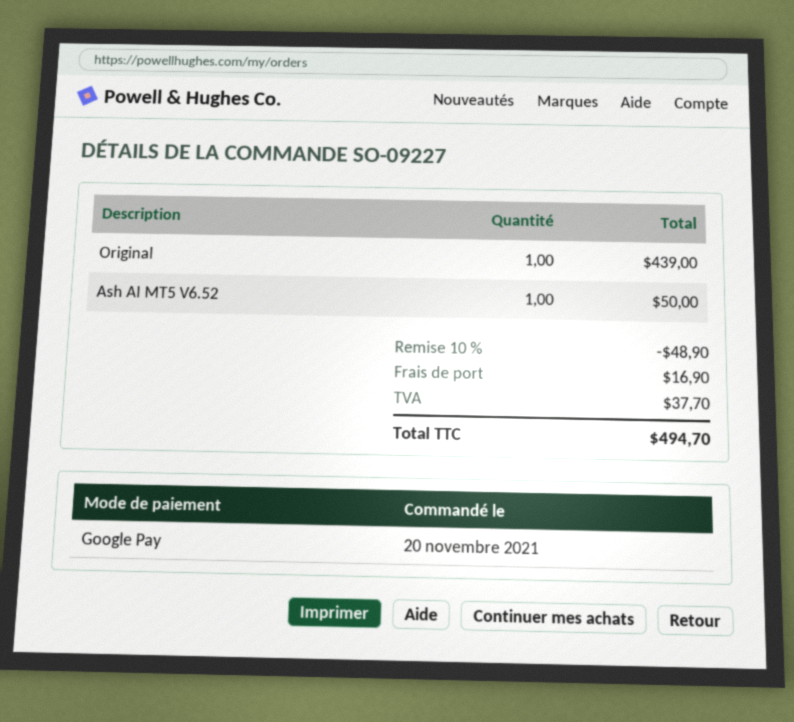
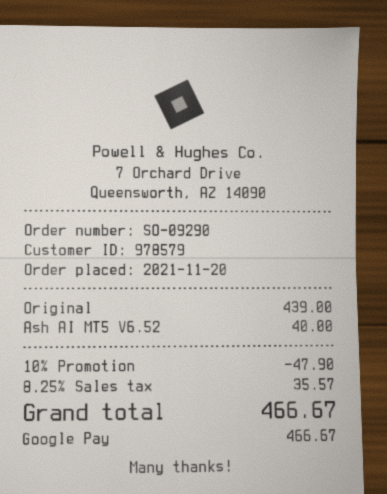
order number: SO-09227 -> SO-09290
Ash AI MT5 V6.52: 1 for 50.00 -> 1 for 40.00
discount: 10% = 48.90 -> 10% = 47.90
shipping: 16.90 -> none
tax: 37.70 -> 35.57
total: 494.70 -> 466.67

